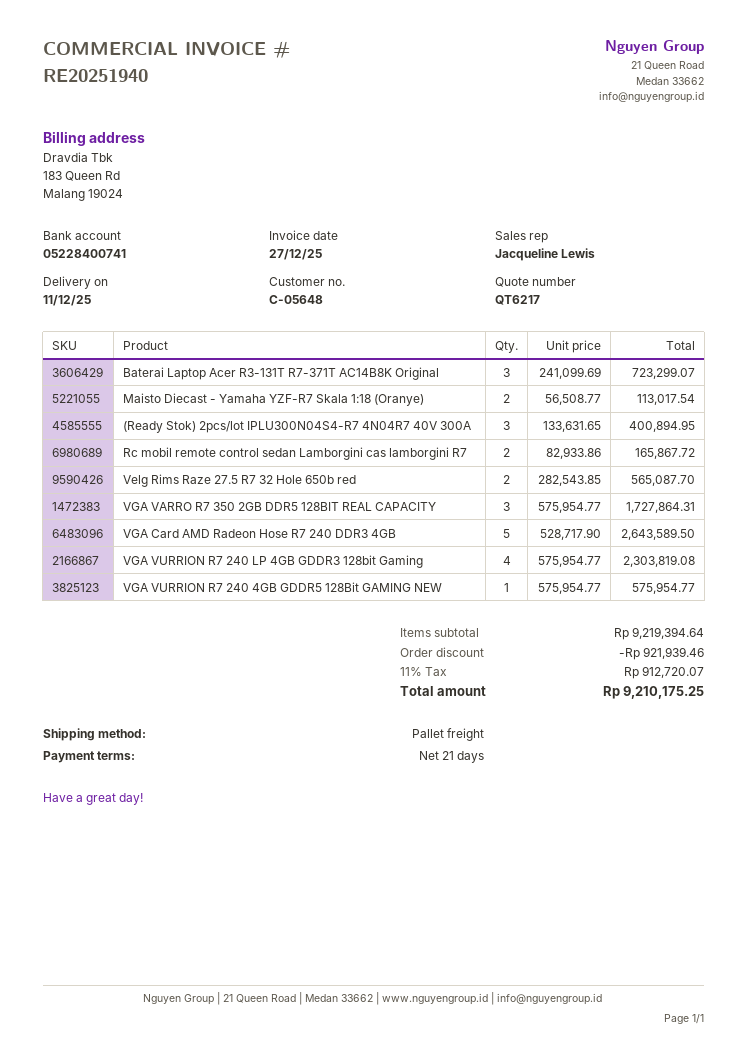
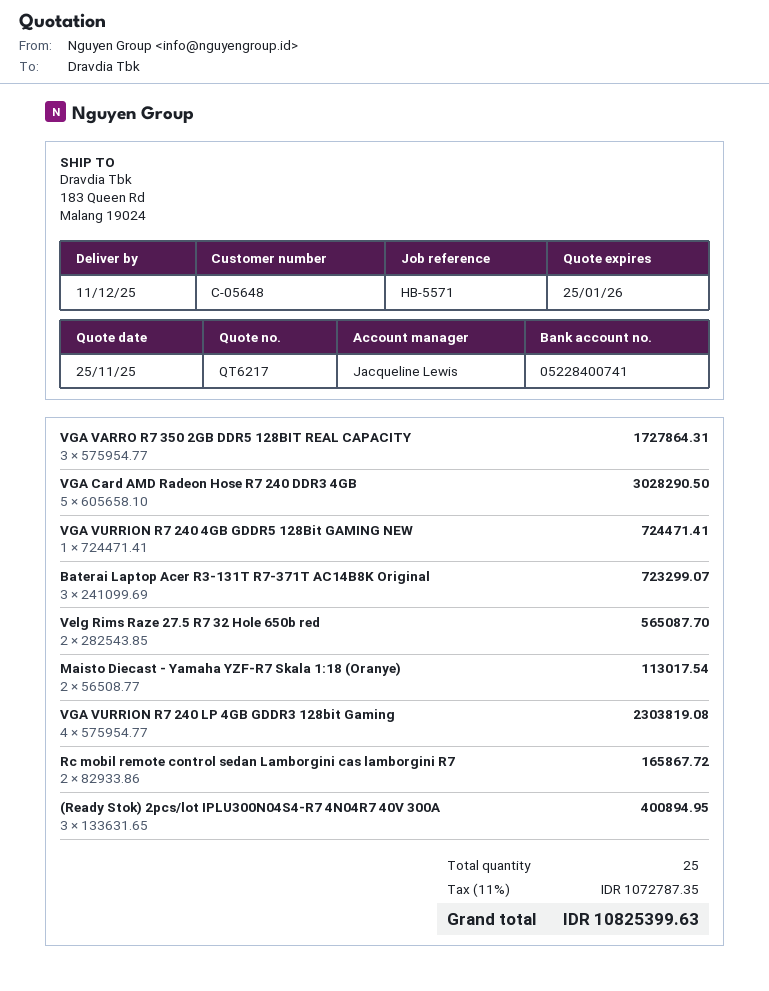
VGA Card AMD Radeon Hose R7 240 DDR3 4GB: 5 x 528717.90 = 2643589.50 -> 5 x 605658.10 = 3028290.50
VGA VURRION R7 240 4GB GDDR5 128Bit GAMING NEW: 1 x 575954.77 = 575954.77 -> 1 x 724471.41 = 724471.41
discount: 921939.46 -> none
tax: 11% = 912720.07 -> 11% = 1072787.35
total: 9210175.25 -> 10825399.63

